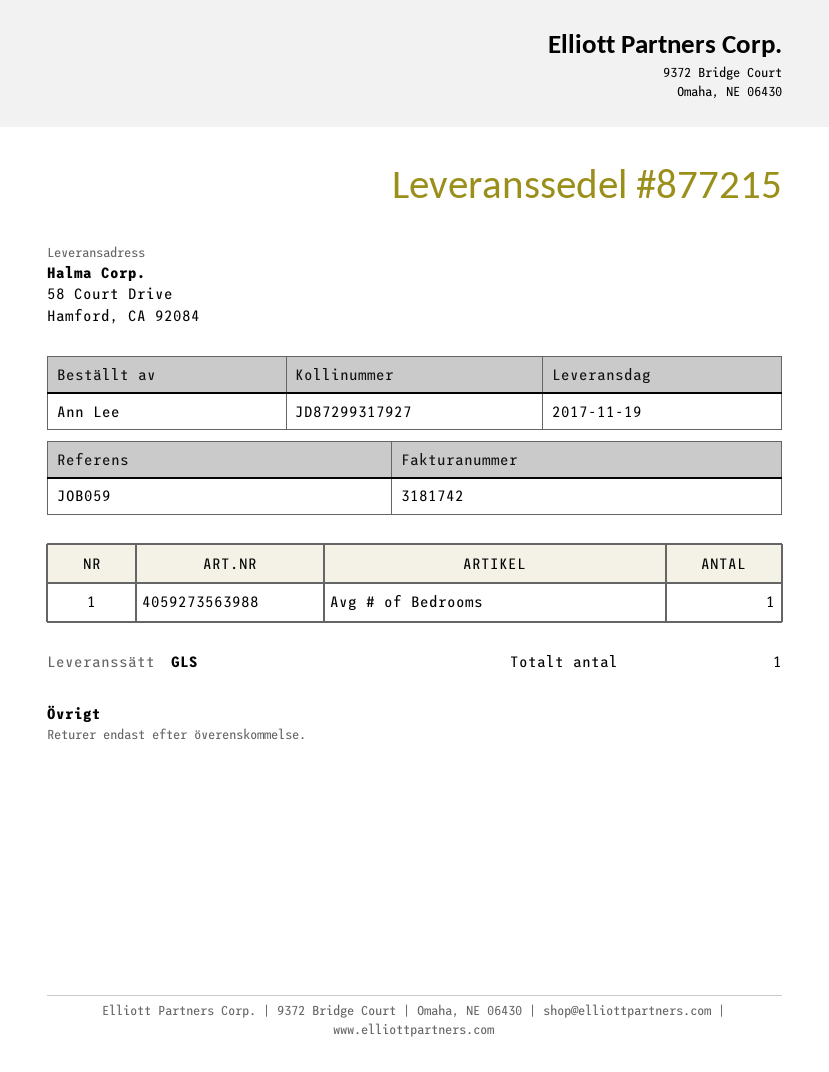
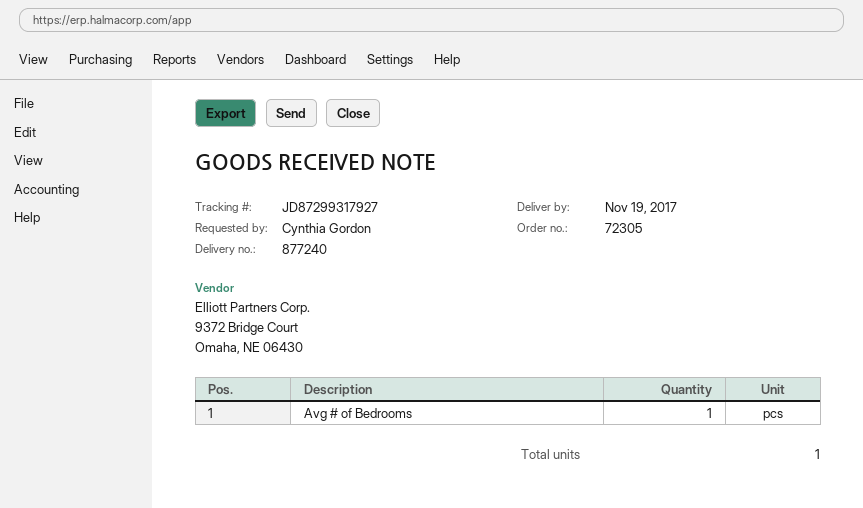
delivery note number: 877215 -> 877240
ordered by: Ann Lee -> Cynthia Gordon

